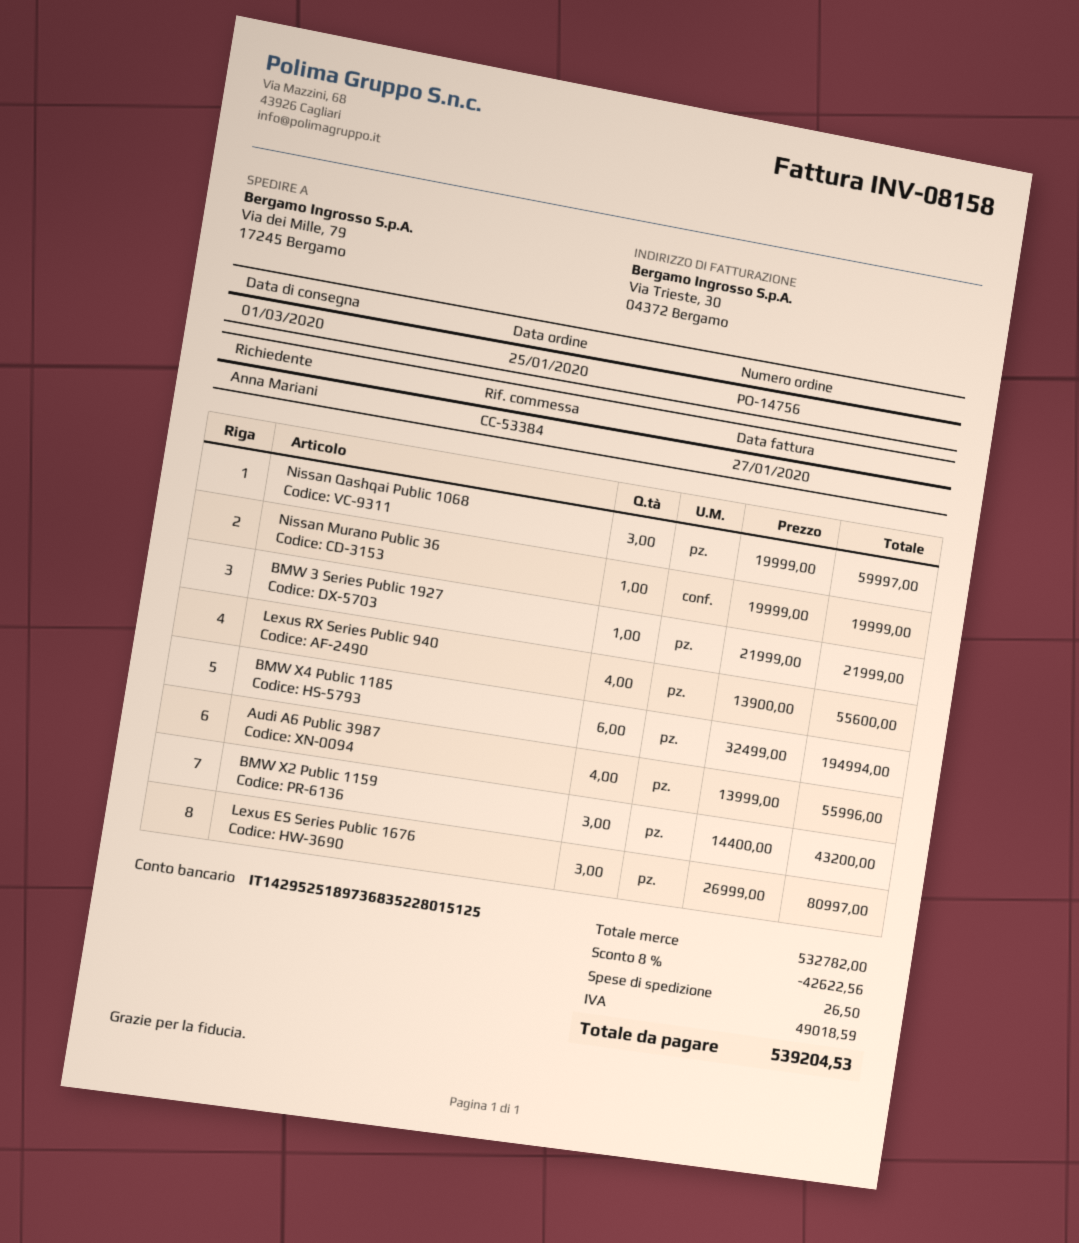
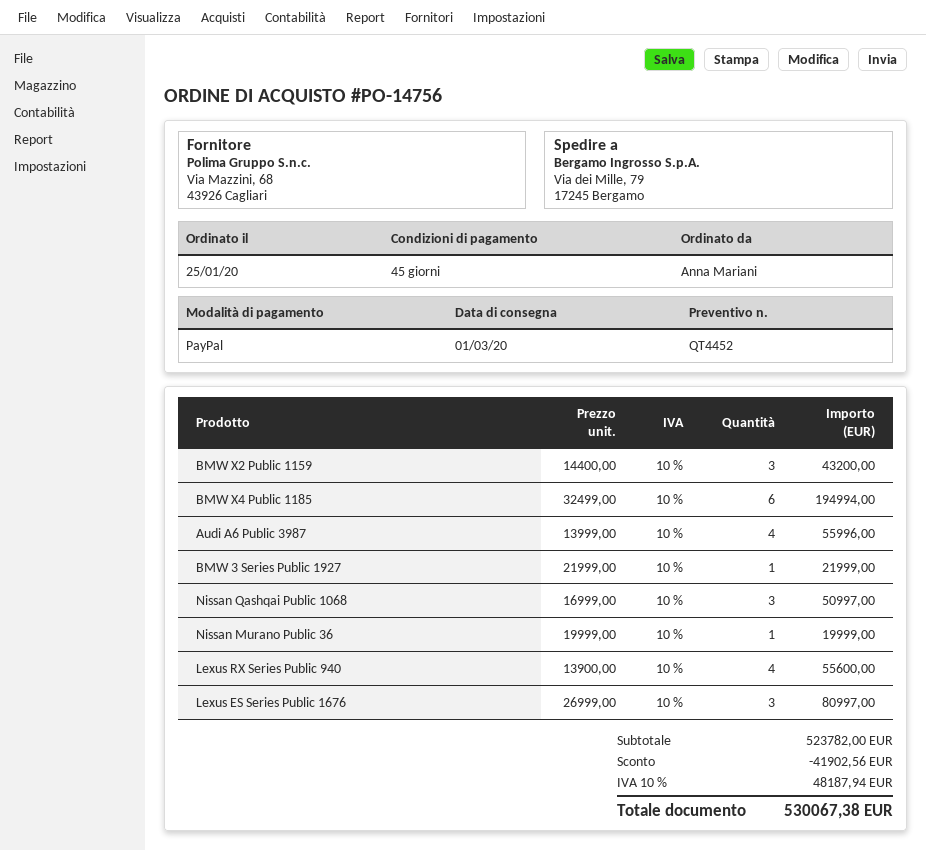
Nissan Qashqai Public 1068: 3 x 19999.00 = 59997.00 -> 3 x 16999.00 = 50997.00
subtotal: 532782.00 -> 523782.00
discount: 42622.56 -> 41902.56
shipping: 26.50 -> none
tax: 49018.59 -> 48187.94
total: 539204.53 -> 530067.38

